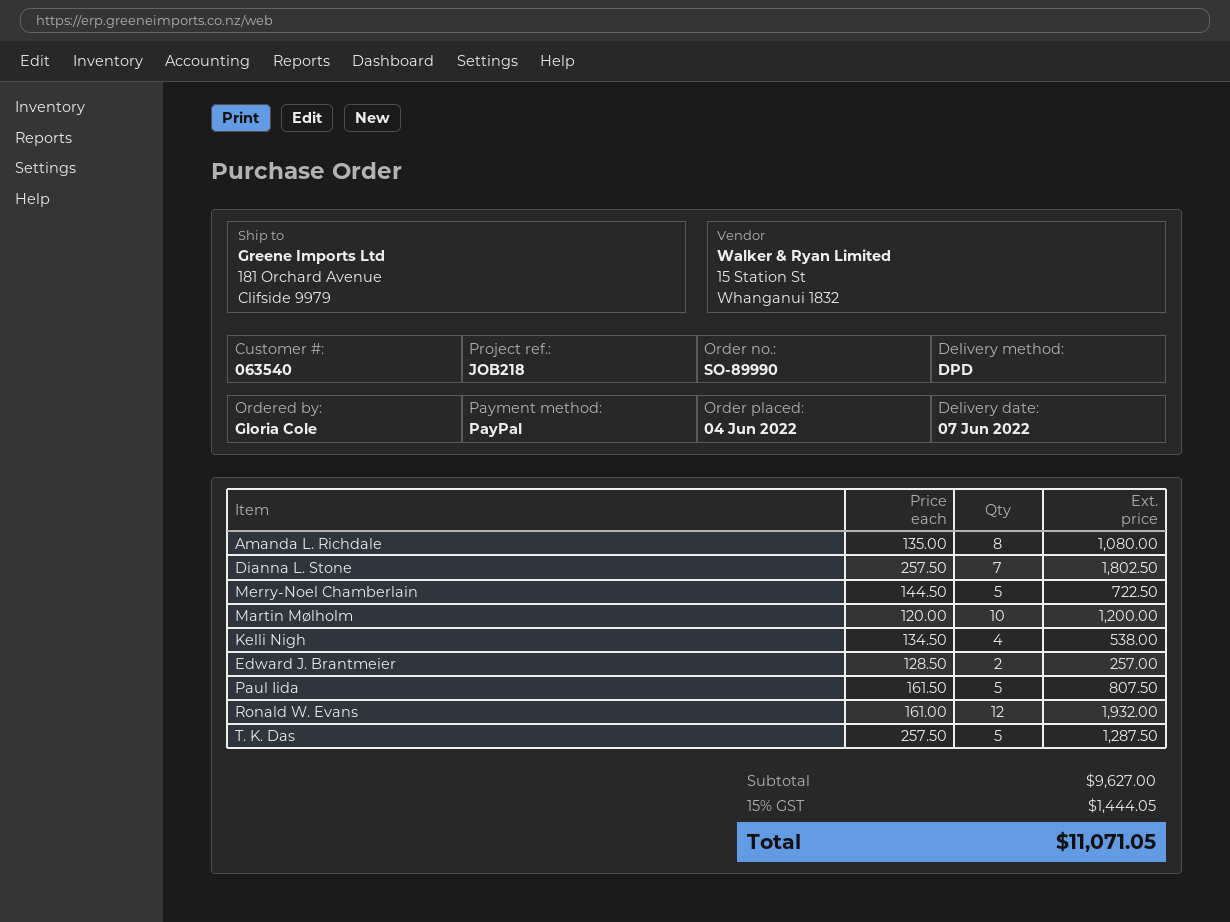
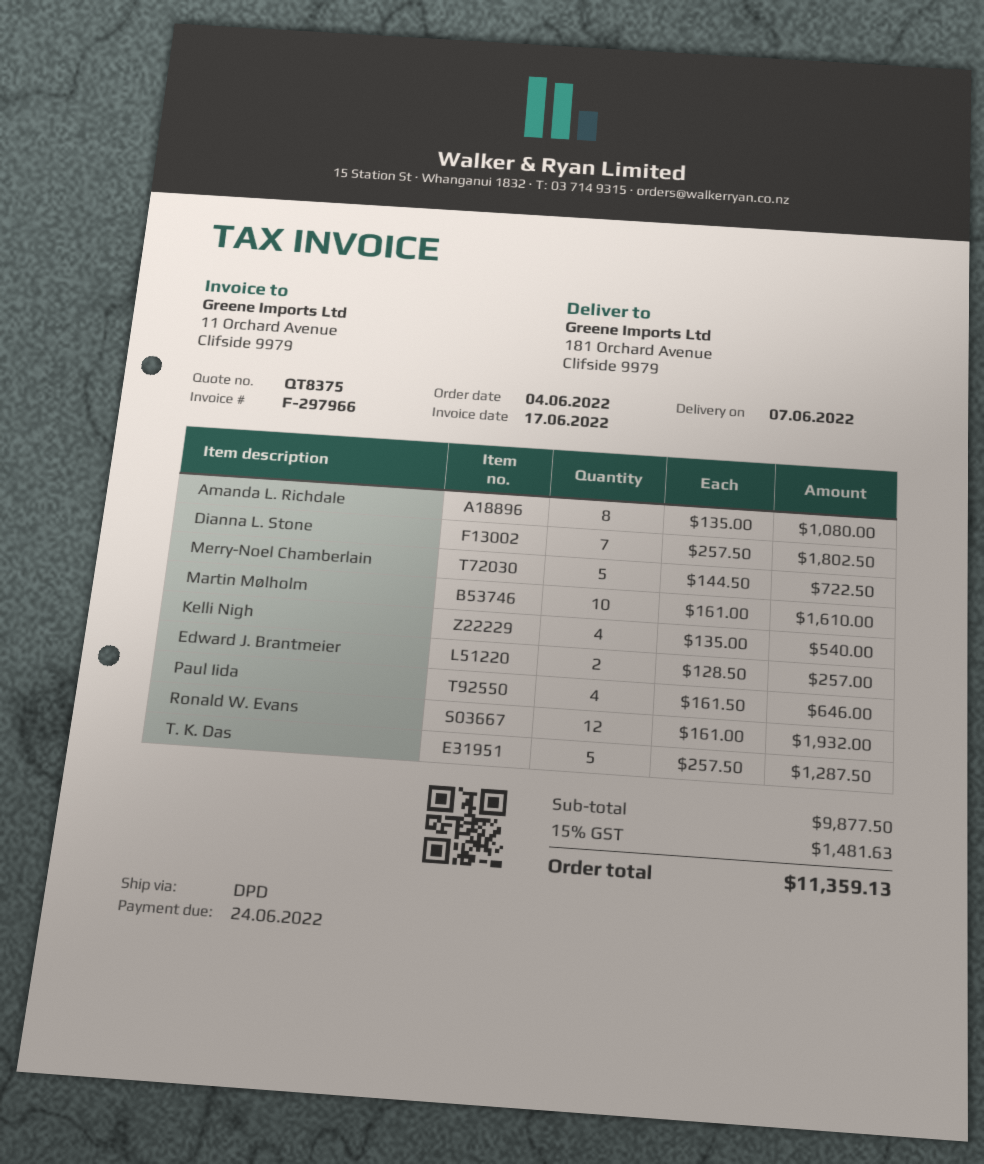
Martin Mølholm: 10 x 120.00 = 1200.00 -> 10 x 161.00 = 1610.00
Kelli Nigh: 4 x 134.50 = 538.00 -> 4 x 135.00 = 540.00
Paul Iida: 5 x 161.50 = 807.50 -> 4 x 161.50 = 646.00
subtotal: 9627.00 -> 9877.50
tax: 15% = 1444.05 -> 15% = 1481.63
total: 11071.05 -> 11359.13

